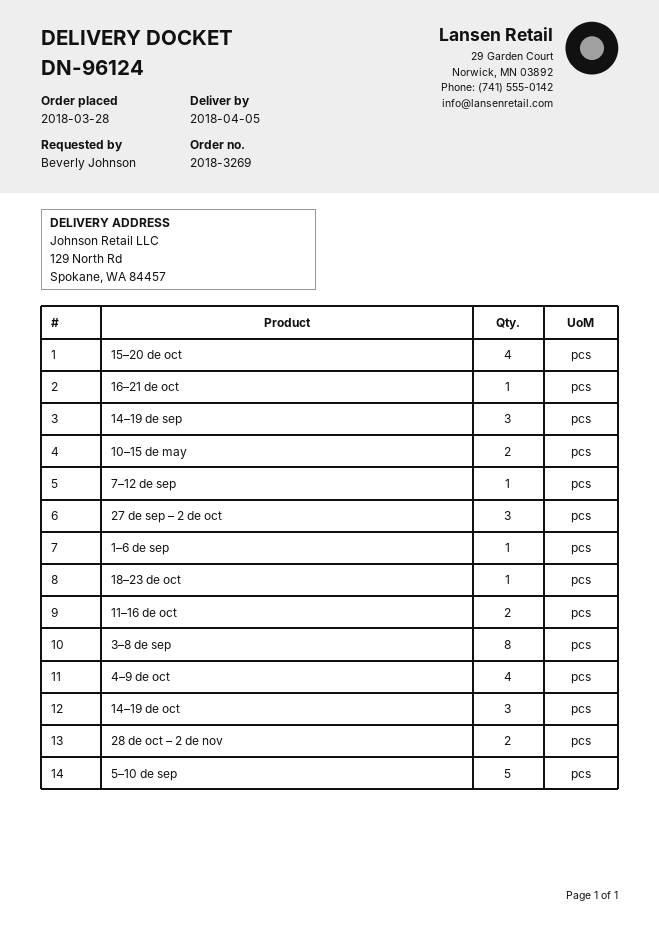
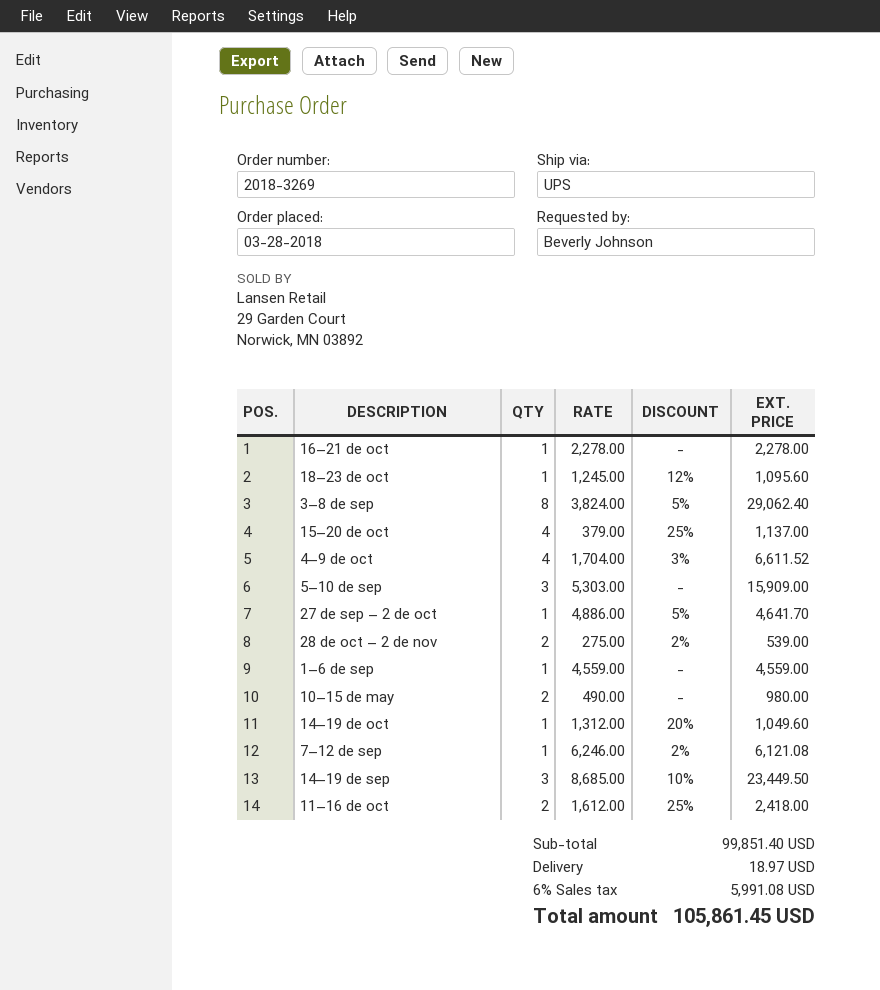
27 de sep – 2 de oct: 3 -> 1
14–19 de oct: 3 -> 1
5–10 de sep: 5 -> 3

